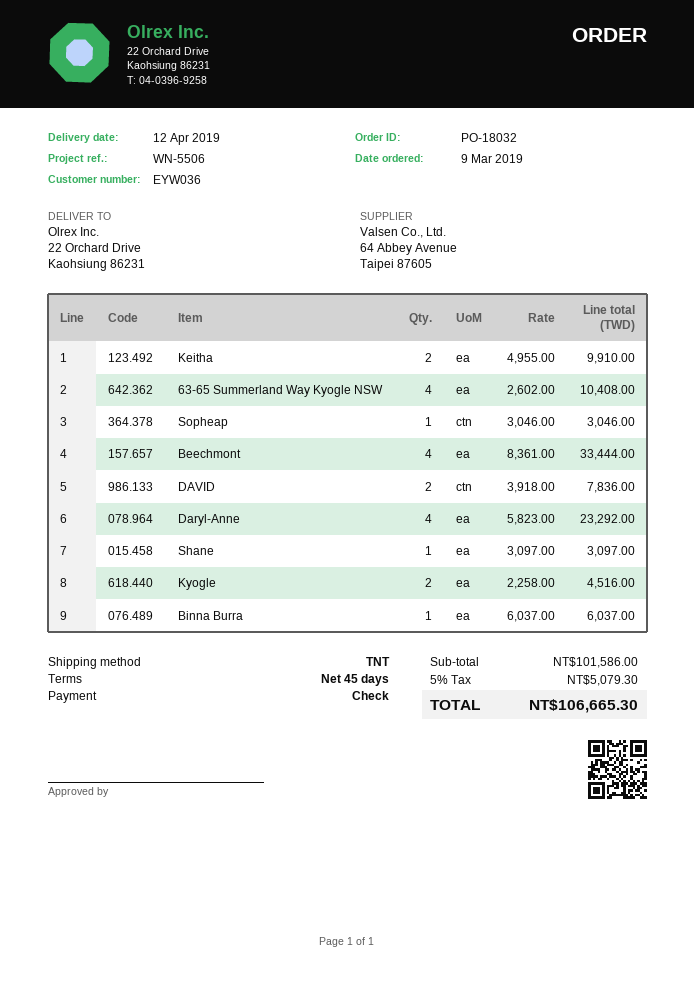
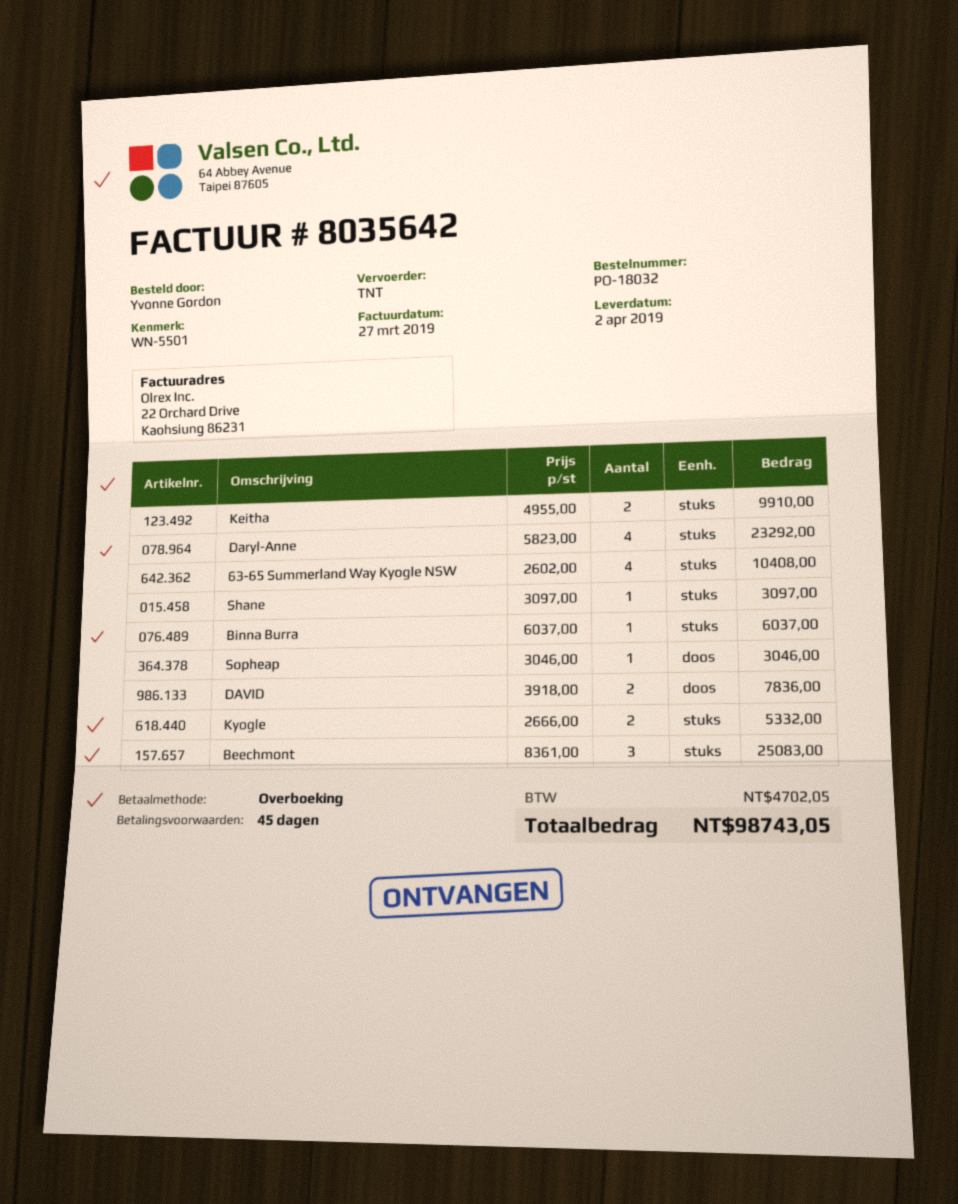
delivery date: 2019-04-12 -> 2019-04-02
reference: WN-5506 -> WN-5501
payment method: cheque -> bank transfer
Beechmont: 4 x 8361.00 = 33444.00 -> 3 x 8361.00 = 25083.00
Kyogle: 2 x 2258.00 = 4516.00 -> 2 x 2666.00 = 5332.00
tax: 5079.30 -> 4702.05
total: 106665.30 -> 98743.05

